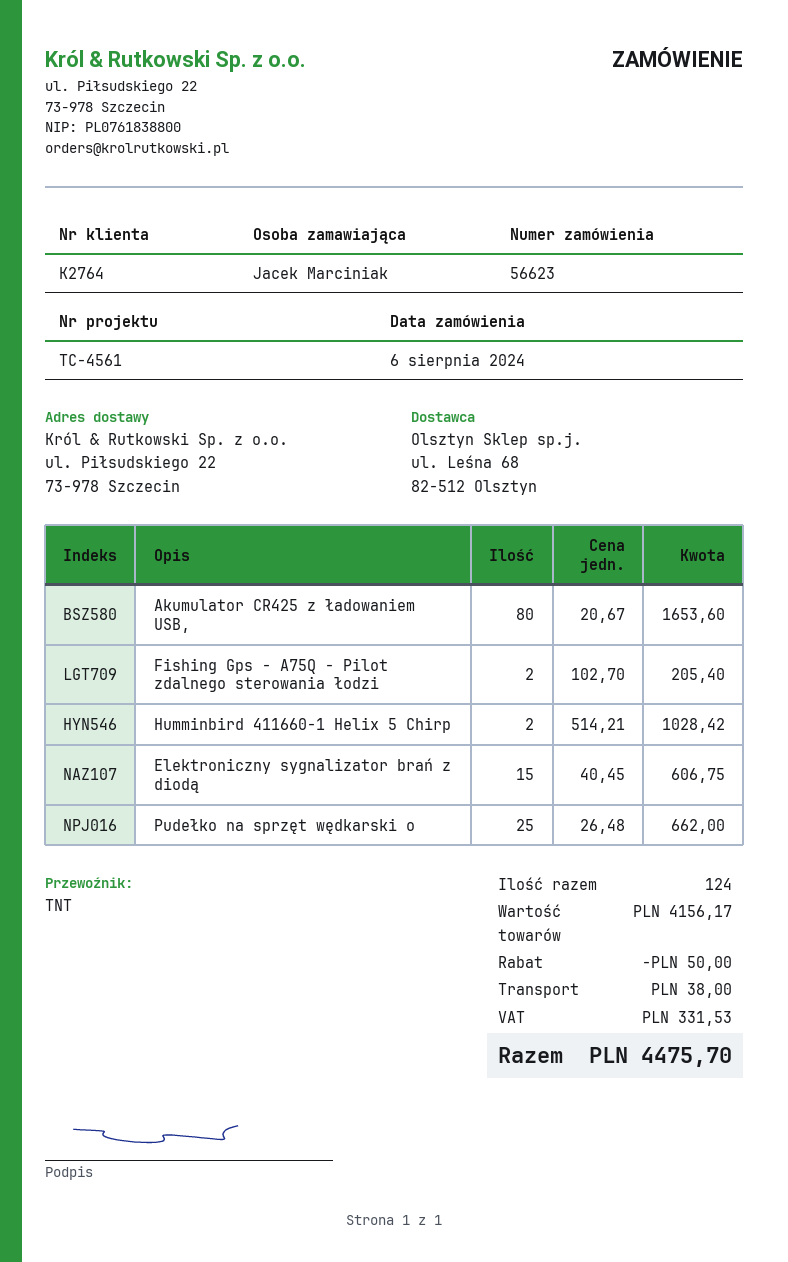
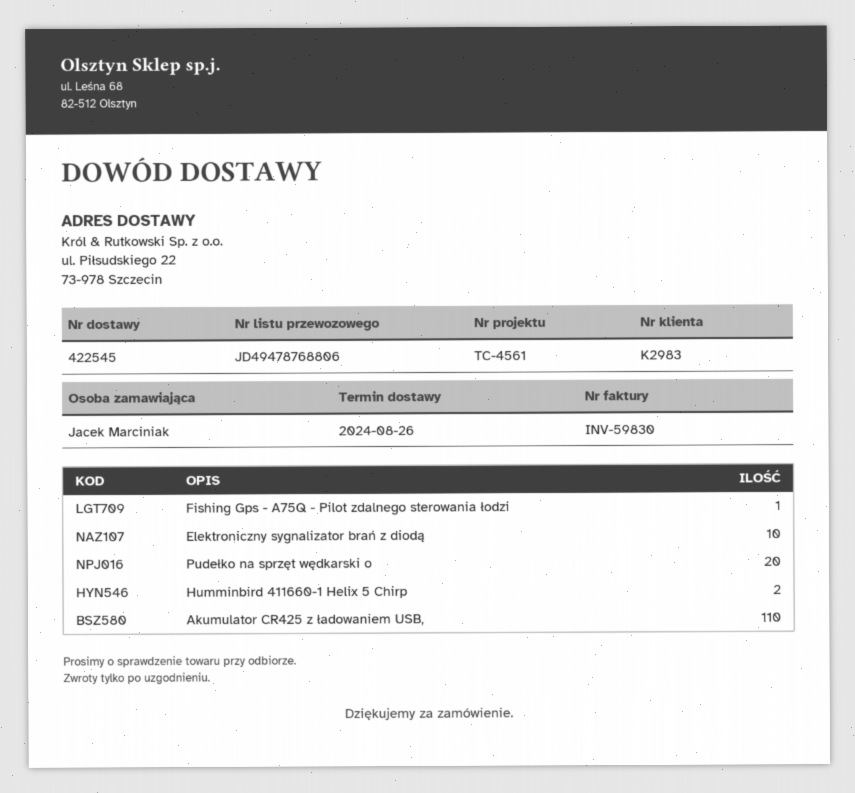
customer number: K2764 -> K2983
Akumulator CR425 z ładowaniem USB,: 80 -> 110
Fishing Gps - A75Q - Pilot zdalnego sterowania łodzi: 2 -> 1
Elektroniczny sygnalizator brań z diodą: 15 -> 10
Pudełko na sprzęt wędkarski o: 25 -> 20

